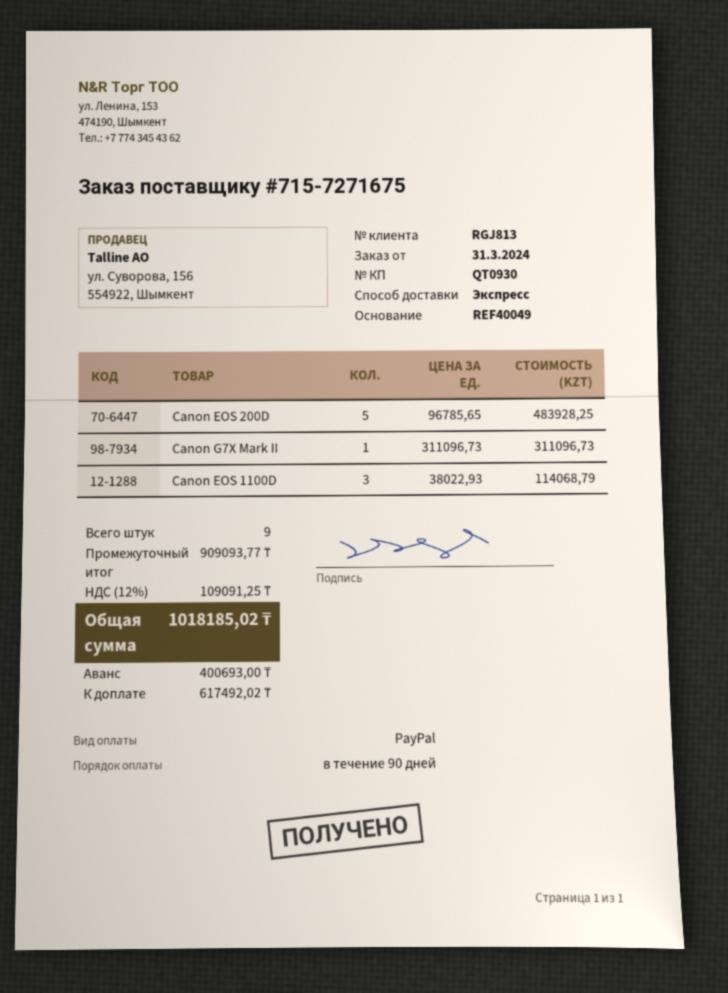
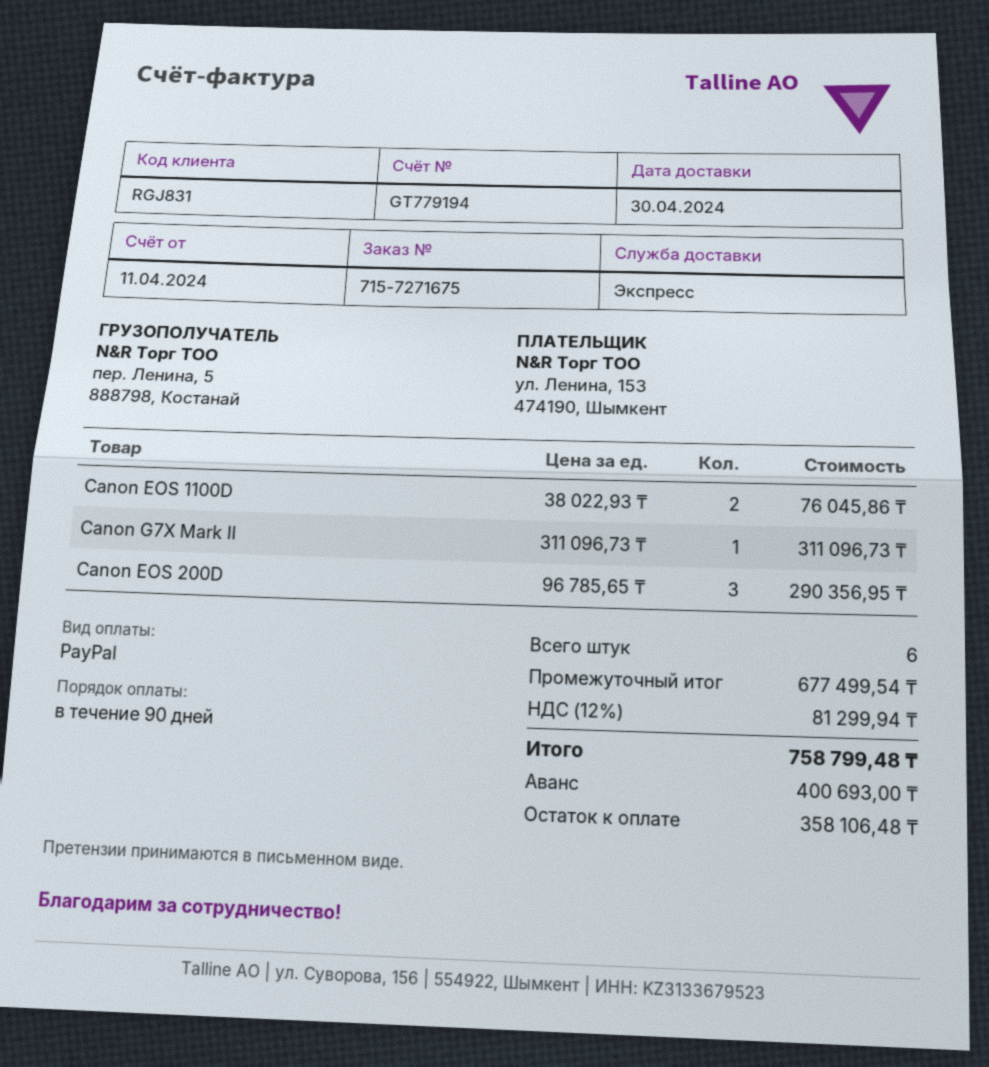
customer number: RGJ813 -> RGJ831
Canon EOS 200D: 5 x 96785.65 = 483928.25 -> 3 x 96785.65 = 290356.95
Canon EOS 1100D: 3 x 38022.93 = 114068.79 -> 2 x 38022.93 = 76045.86
total quantity: 9 -> 6
subtotal: 909093.77 -> 677499.54
tax: 12% = 109091.25 -> 12% = 81299.94
total: 1018185.02 -> 758799.48
balance: 617492.02 -> 358106.48

